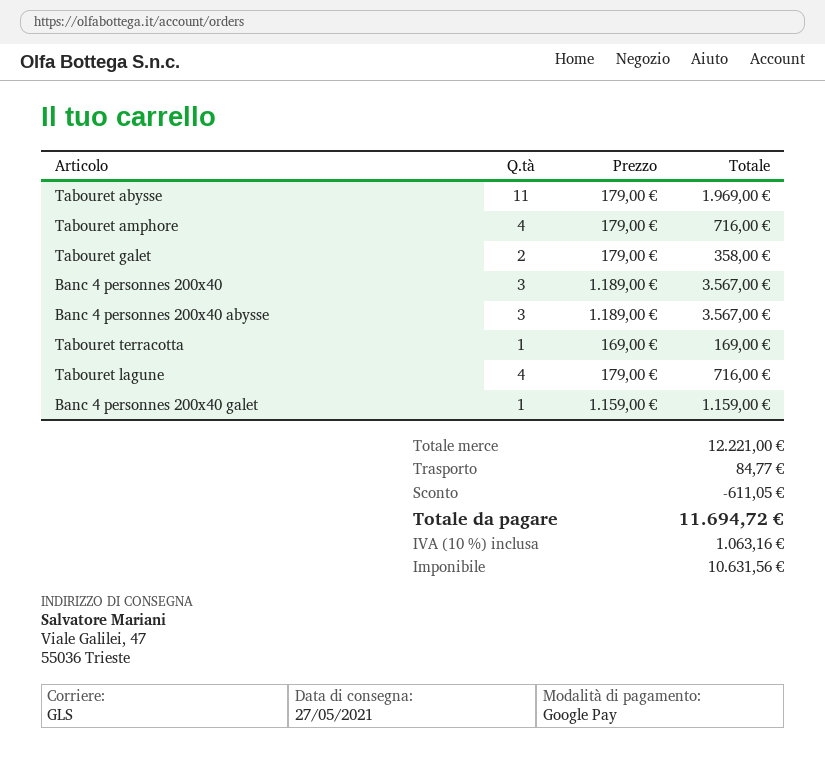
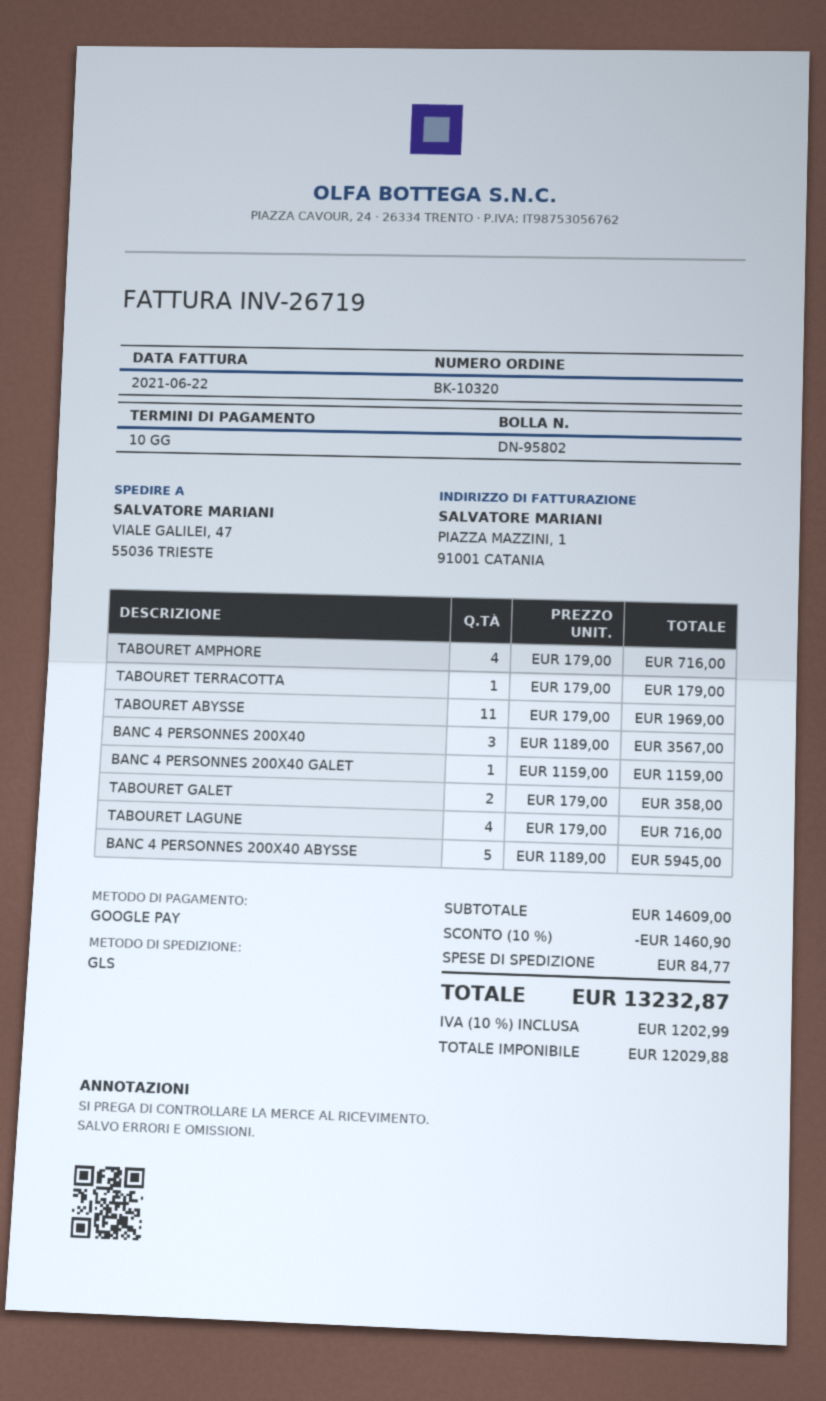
Banc 4 personnes 200x40 abysse: 3 x 1189.00 = 3567.00 -> 5 x 1189.00 = 5945.00
Tabouret terracotta: 1 x 169.00 = 169.00 -> 1 x 179.00 = 179.00
subtotal: 12221.00 -> 14609.00
discount: 611.05 -> 1460.90
net: 10631.56 -> 12029.88
tax: 10% = 1063.16 -> 10% = 1202.99
total: 11694.72 -> 13232.87

